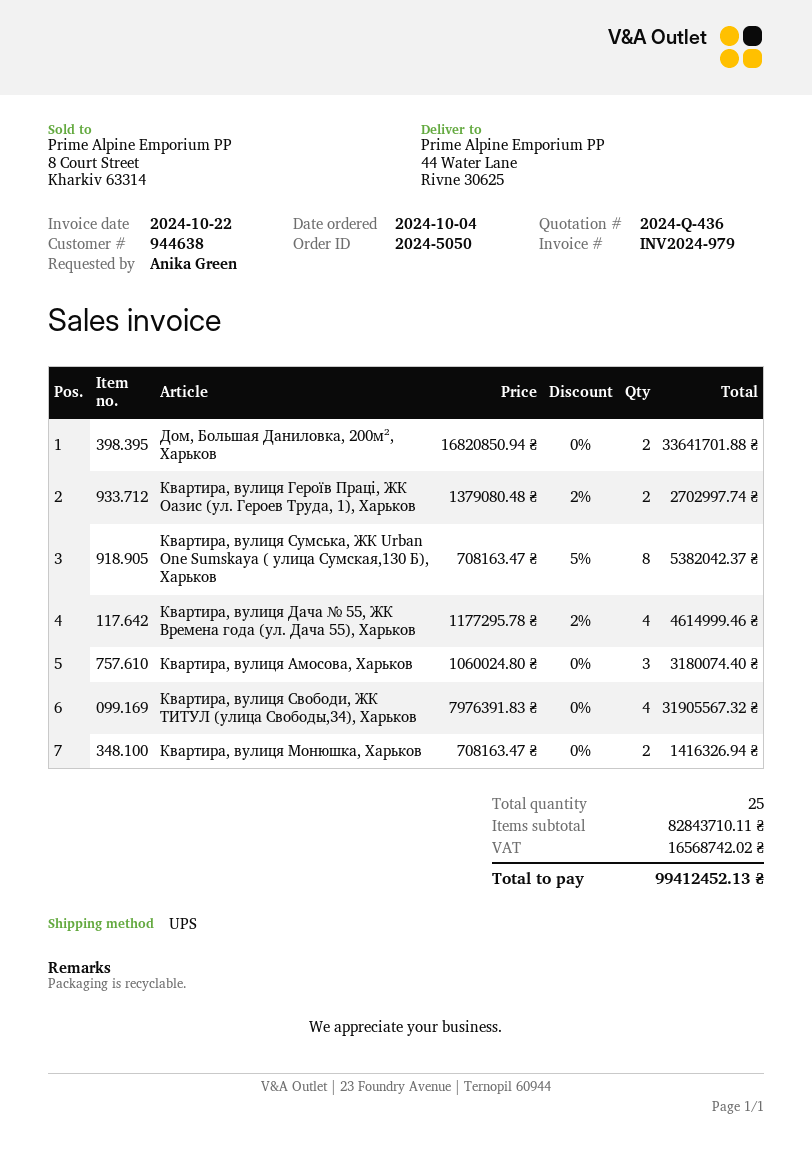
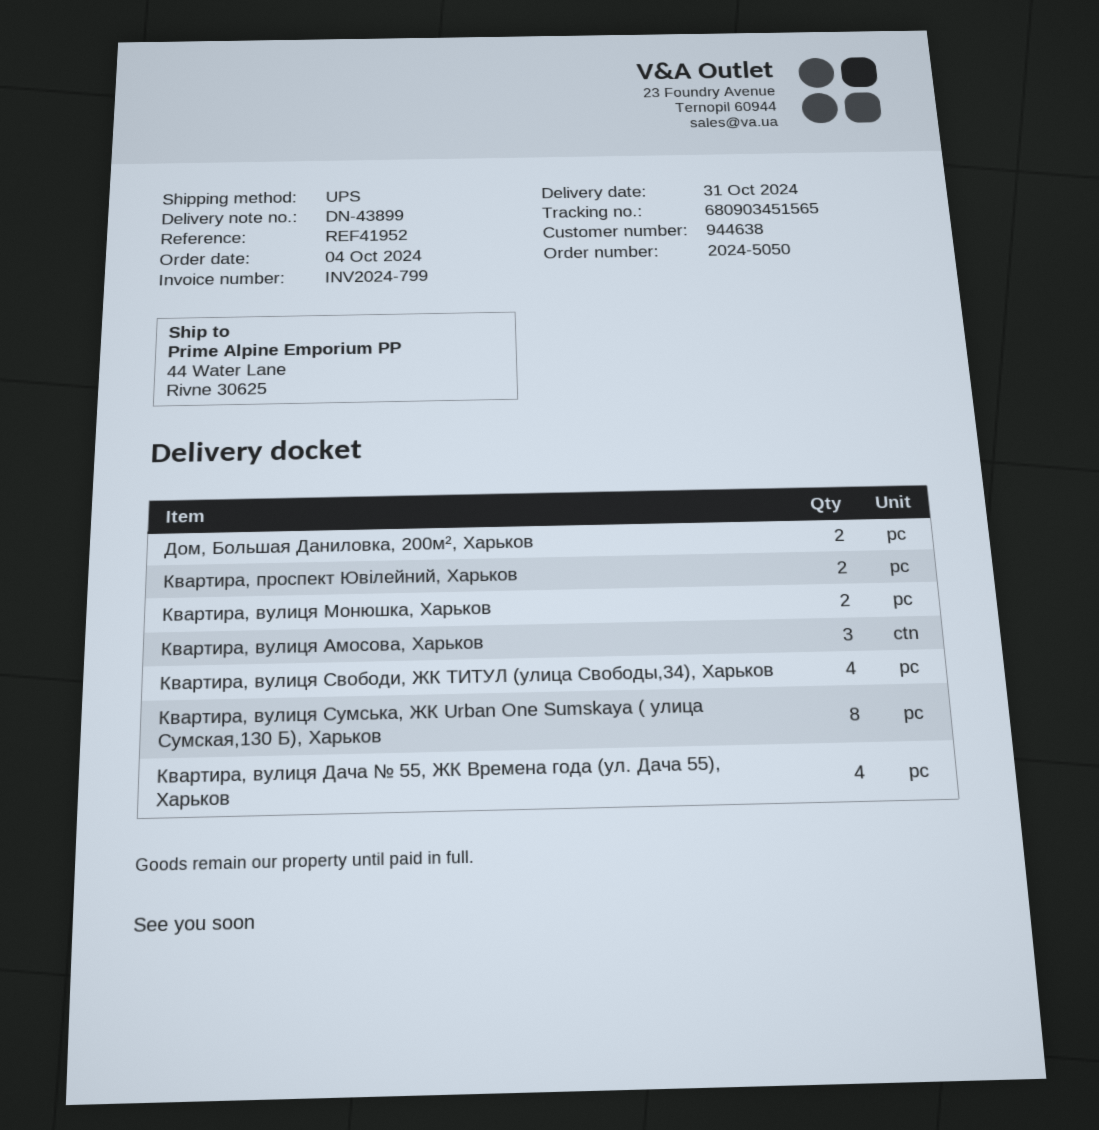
invoice number: INV2024-979 -> INV2024-799
Квартира, вулиця Героїв Праці, ЖК Оазис (ул. Героев Труда, 1), Харьков: 2 -> none
Квартира, проспект Ювілейний, Харьков: none -> 2

